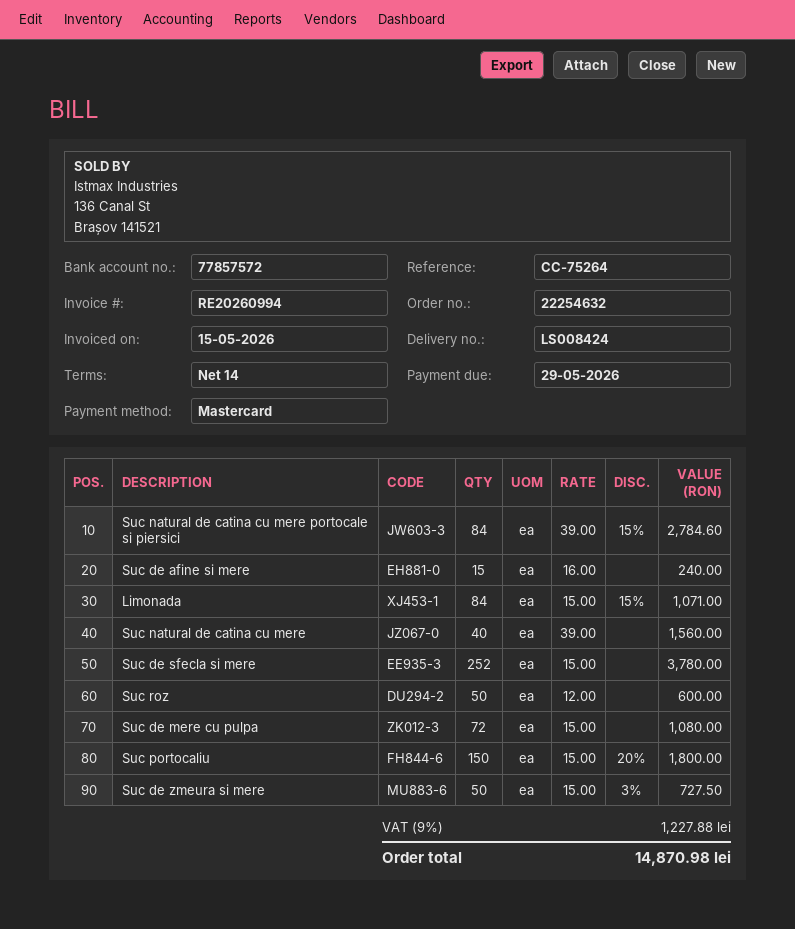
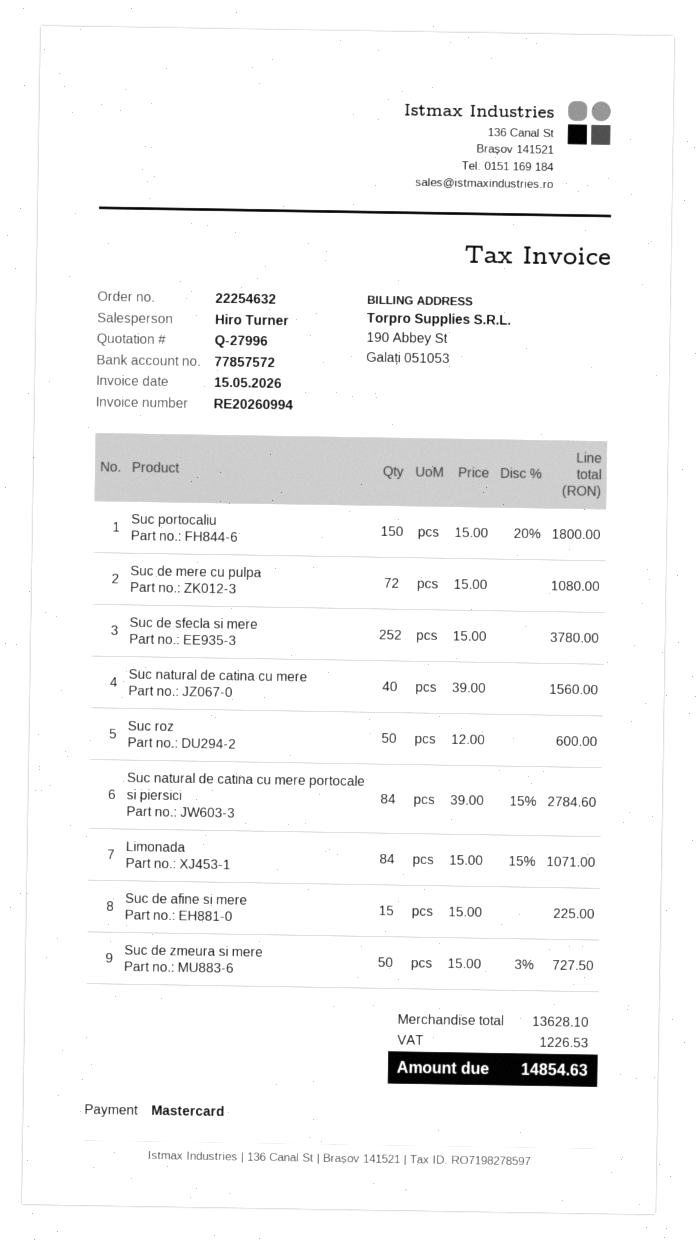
Suc de afine si mere: 15 x 16.00 = 240.00 -> 15 x 15.00 = 225.00
tax: 1227.88 -> 1226.53
total: 14870.98 -> 14854.63

